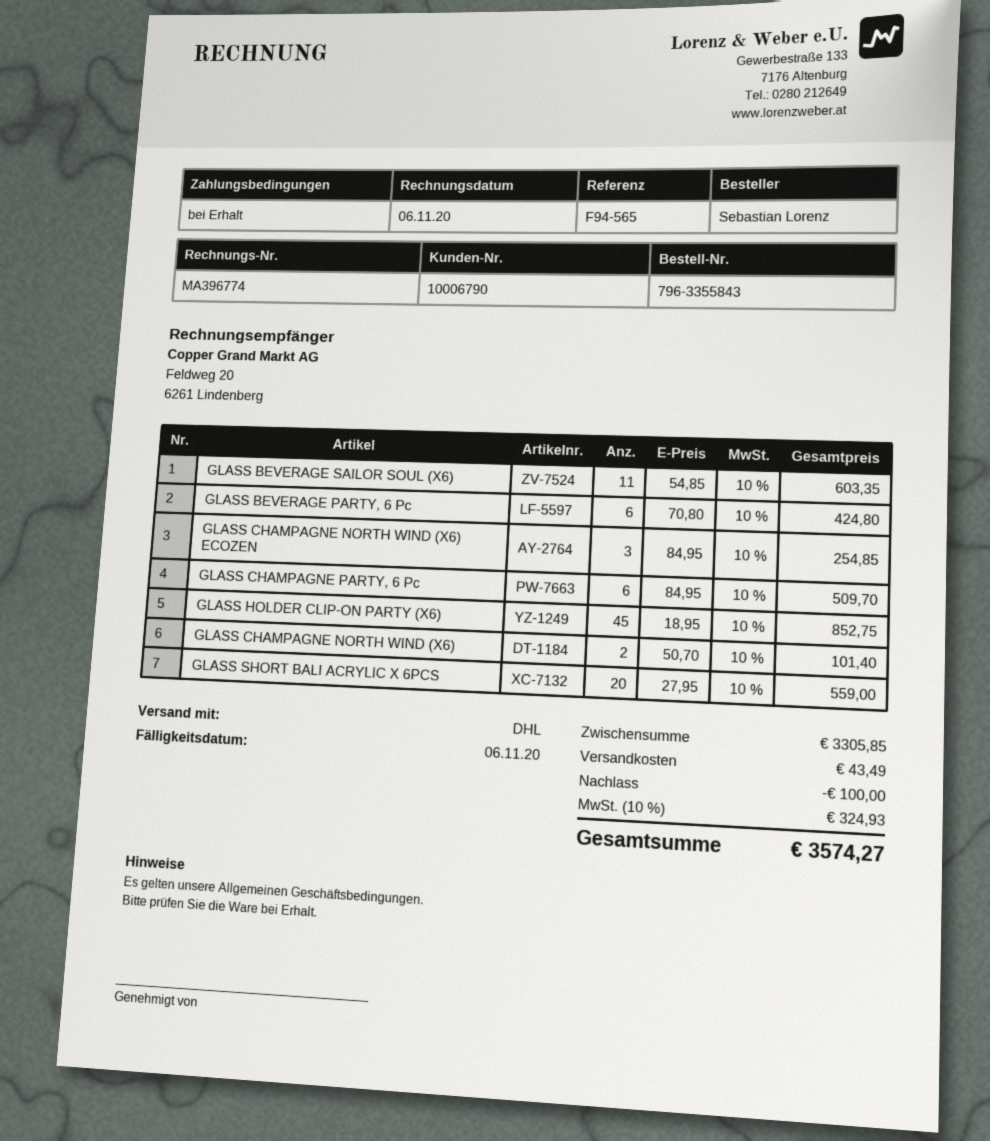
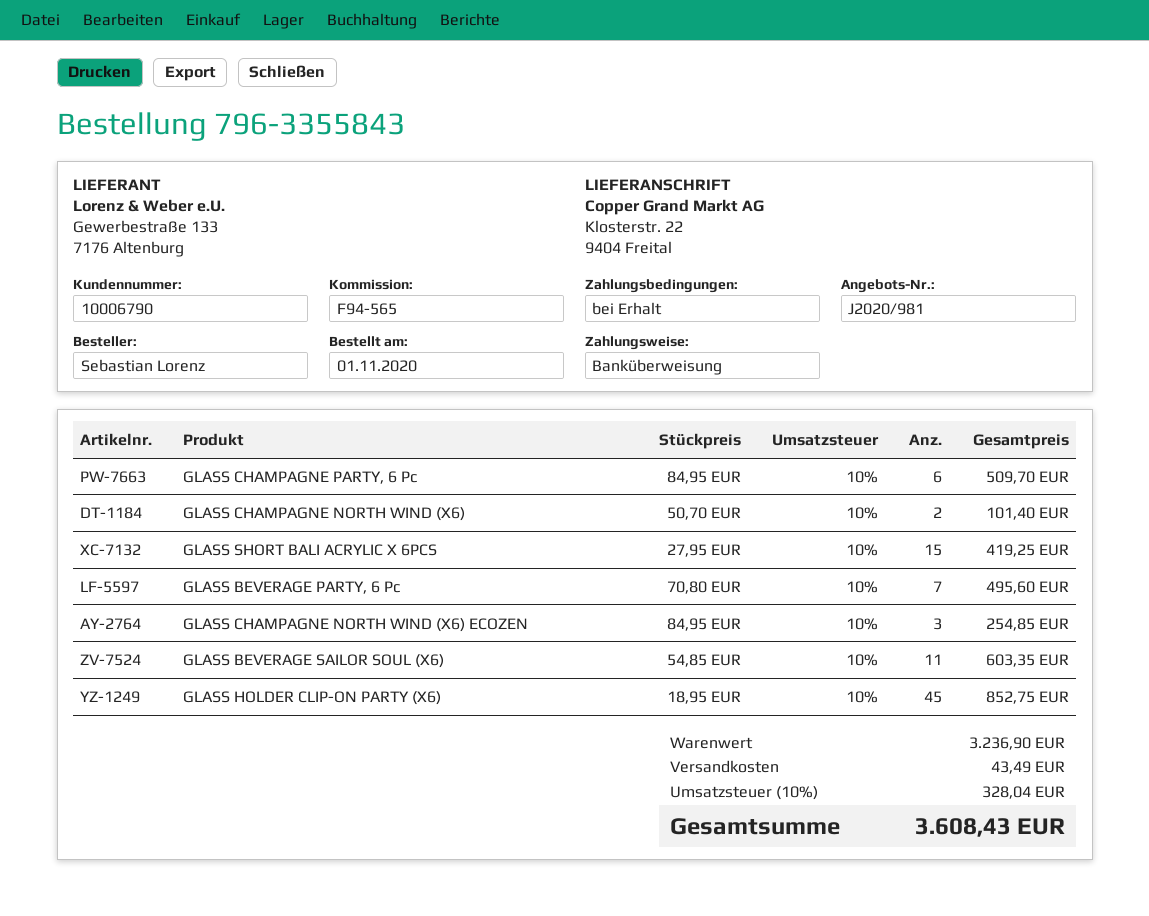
GLASS BEVERAGE PARTY, 6 Pc: 6 x 70.80 = 424.80 -> 7 x 70.80 = 495.60
GLASS SHORT BALI ACRYLIC X 6PCS: 20 x 27.95 = 559.00 -> 15 x 27.95 = 419.25
subtotal: 3305.85 -> 3236.90
discount: 100.00 -> none
tax: 10% = 324.93 -> 10% = 328.04
total: 3574.27 -> 3608.43

